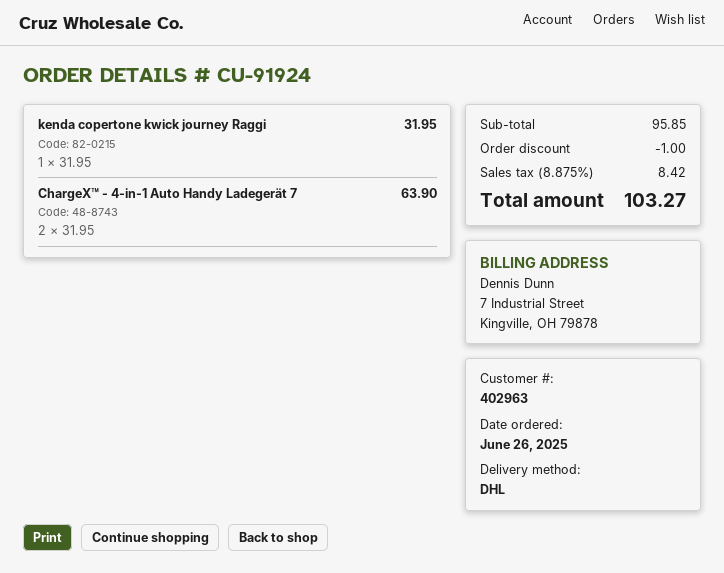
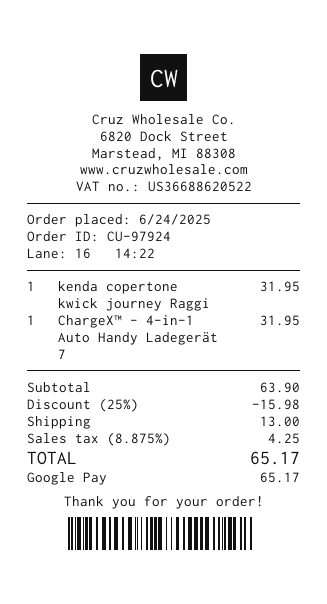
order number: CU-91924 -> CU-97924
order date: 2025-06-26 -> 2025-06-24
ChargeX™ - 4-in-1 Auto Handy Ladegerät 7: 2 x 31.95 = 63.90 -> 1 x 31.95 = 31.95
subtotal: 95.85 -> 63.90
discount: 1.00 -> 15.98
shipping: none -> 13.00
tax: 8.875% = 8.42 -> 8.875% = 4.25
total: 103.27 -> 65.17

